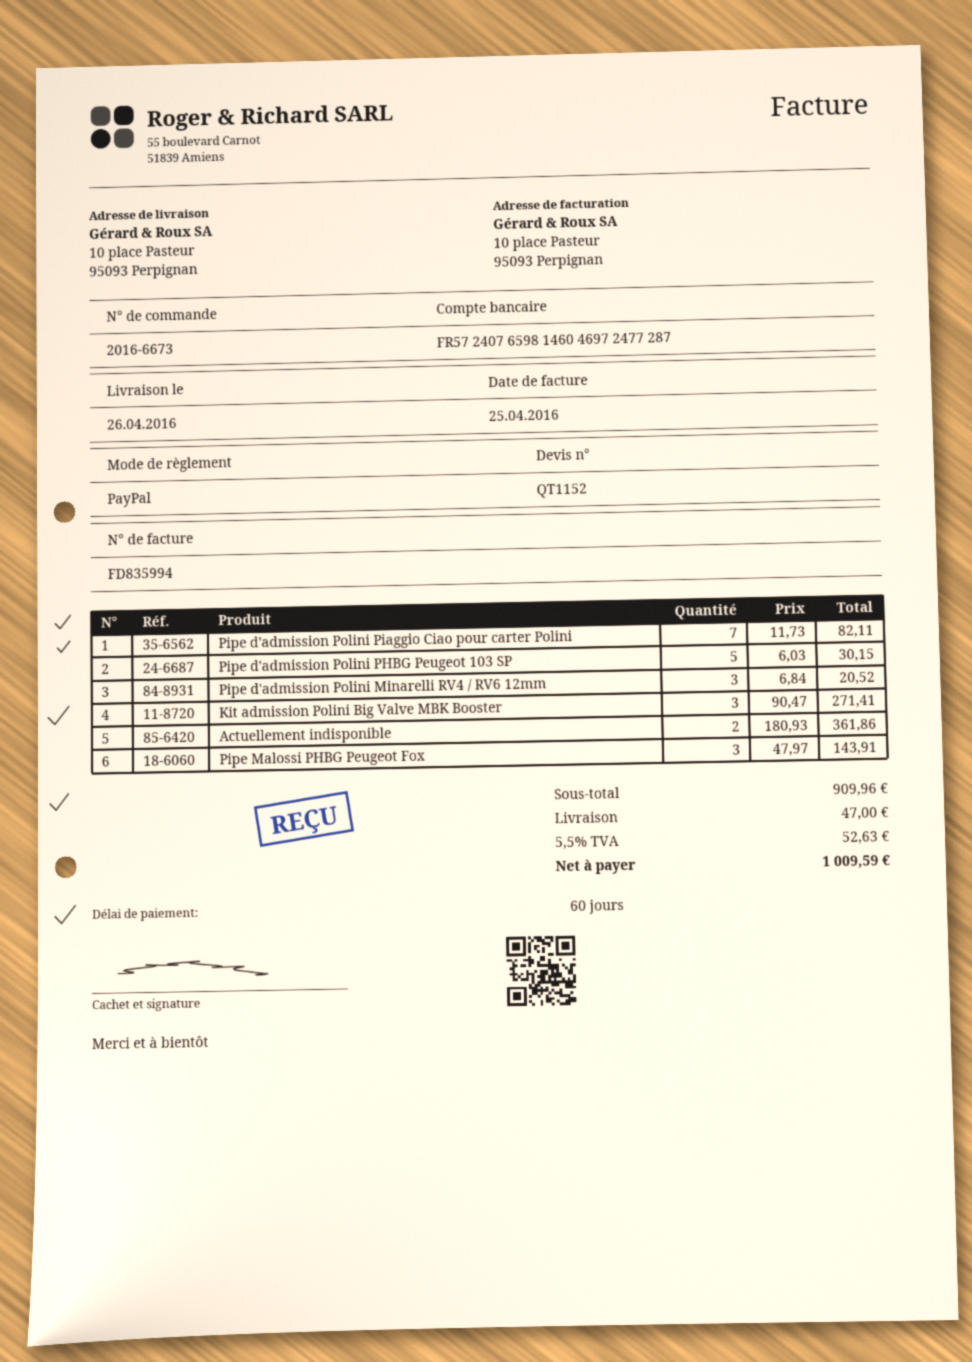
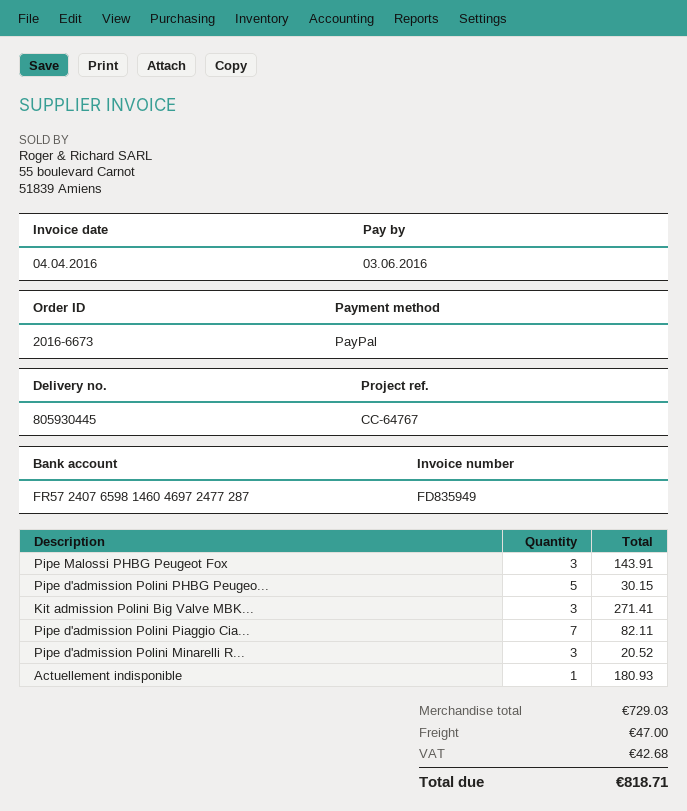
invoice number: FD835994 -> FD835949
invoice date: 2016-04-25 -> 2016-04-04
Actuellement indisponible: 2 for 361.86 -> 1 for 180.93
subtotal: 909.96 -> 729.03
tax: 52.63 -> 42.68
total: 1009.59 -> 818.71

